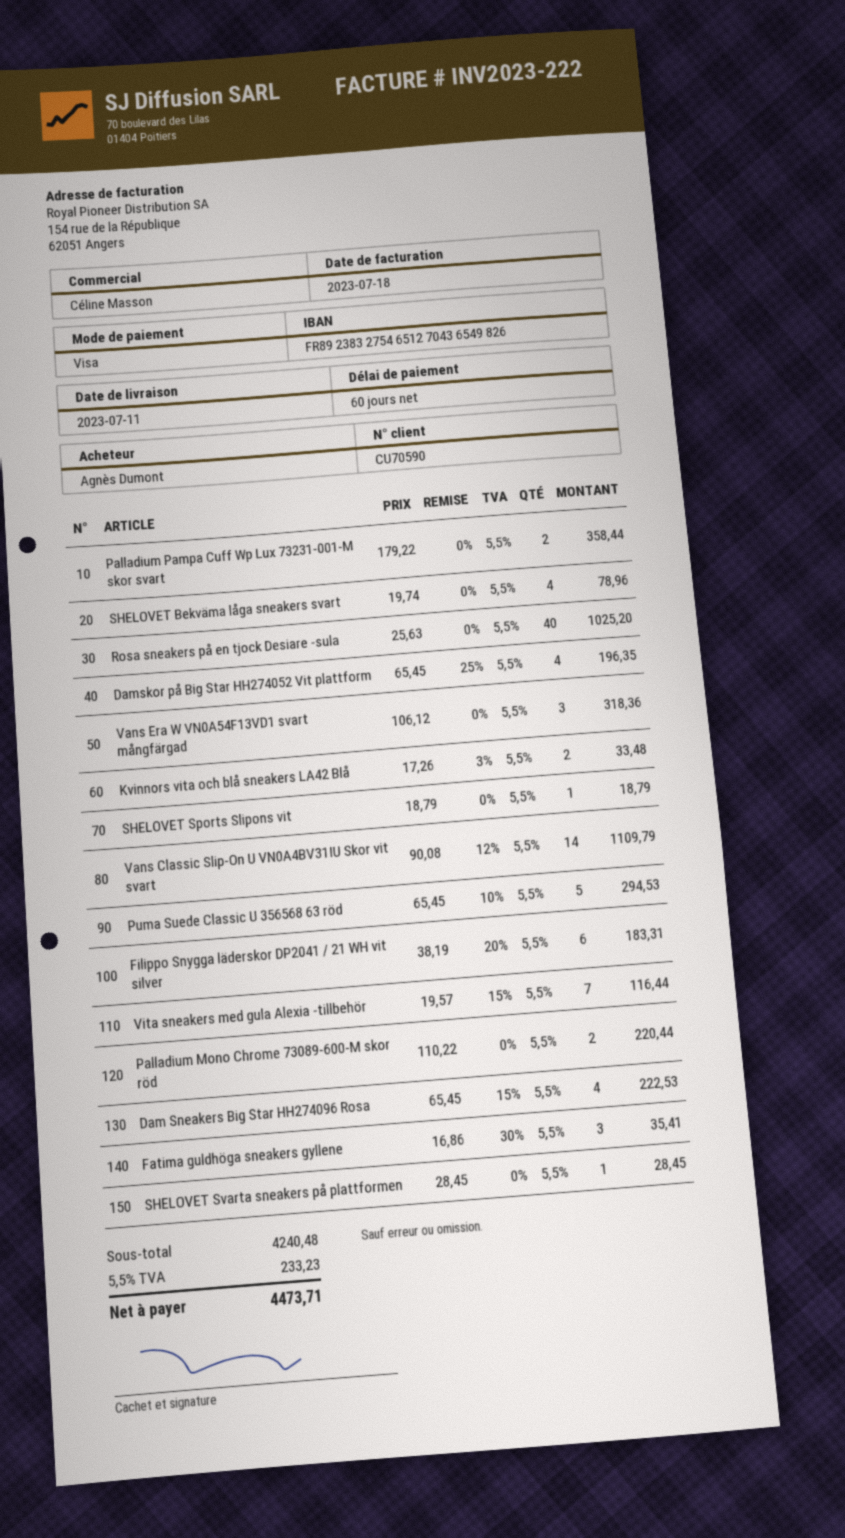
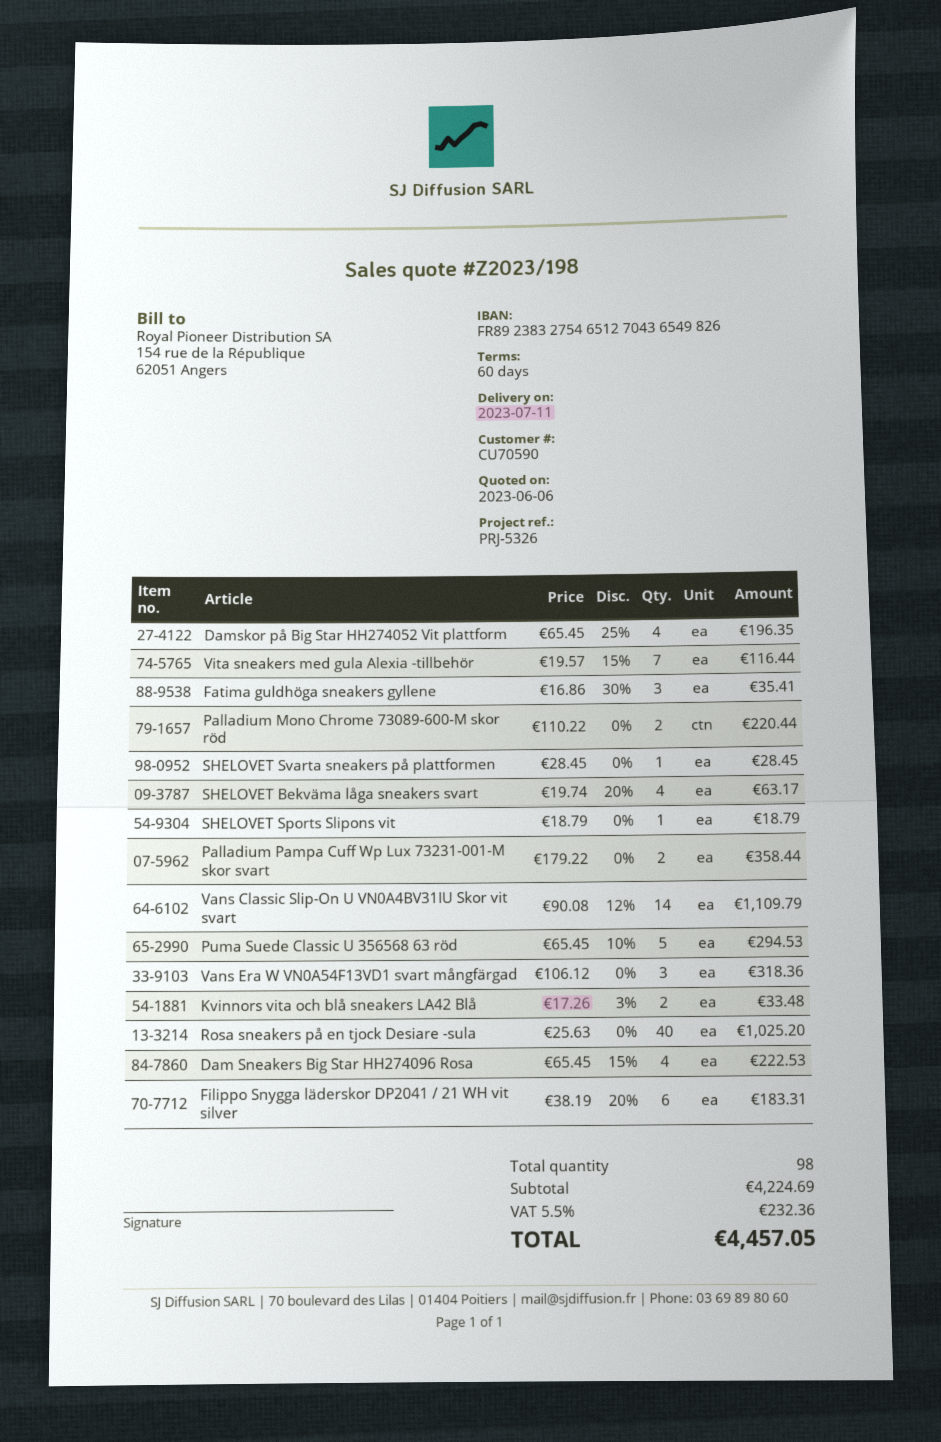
SHELOVET Bekväma låga sneakers svart: 4 x 19.74 = 78.96 -> 4 x 19.74 - 20% = 63.17
subtotal: 4240.48 -> 4224.69
tax: 5.5% = 233.23 -> 5.5% = 232.36
total: 4473.71 -> 4457.05

